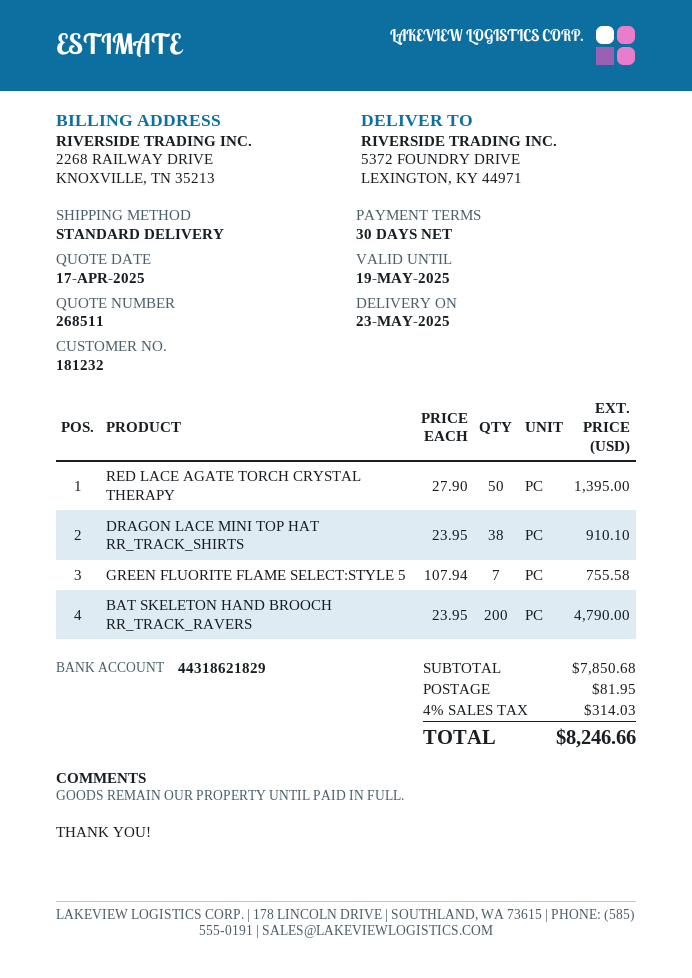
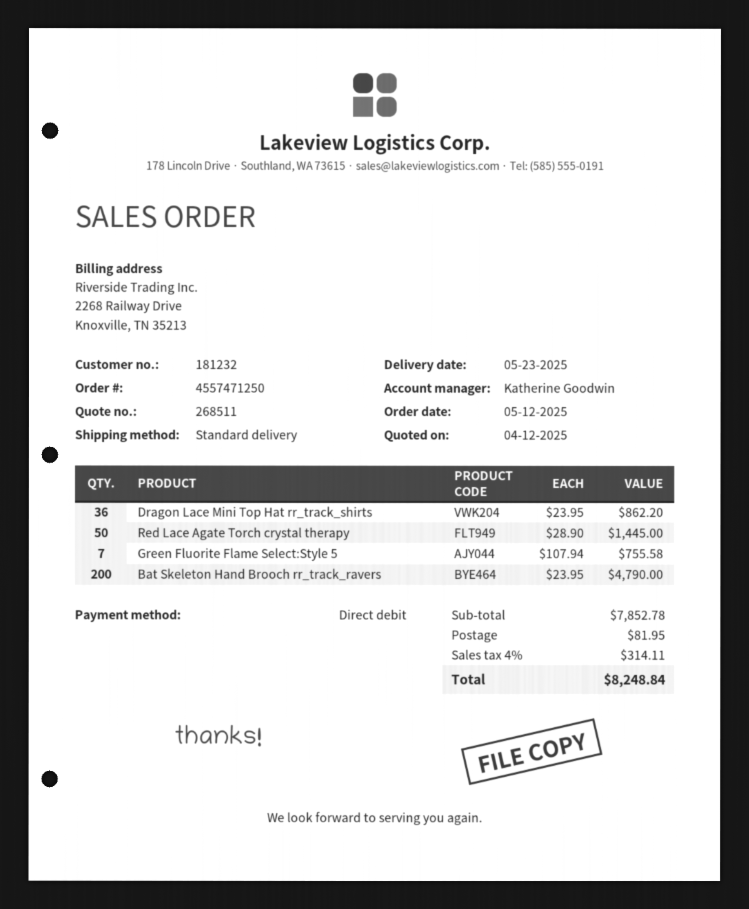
quote date: 2025-04-17 -> 2025-04-12
RED LACE AGATE TORCH CRYSTAL THERAPY: 50 x 27.90 = 1395.00 -> 50 x 28.90 = 1445.00
DRAGON LACE MINI TOP HAT RR_TRACK_SHIRTS: 38 x 23.95 = 910.10 -> 36 x 23.95 = 862.20
subtotal: 7850.68 -> 7852.78
tax: 4% = 314.03 -> 4% = 314.11
total: 8246.66 -> 8248.84

